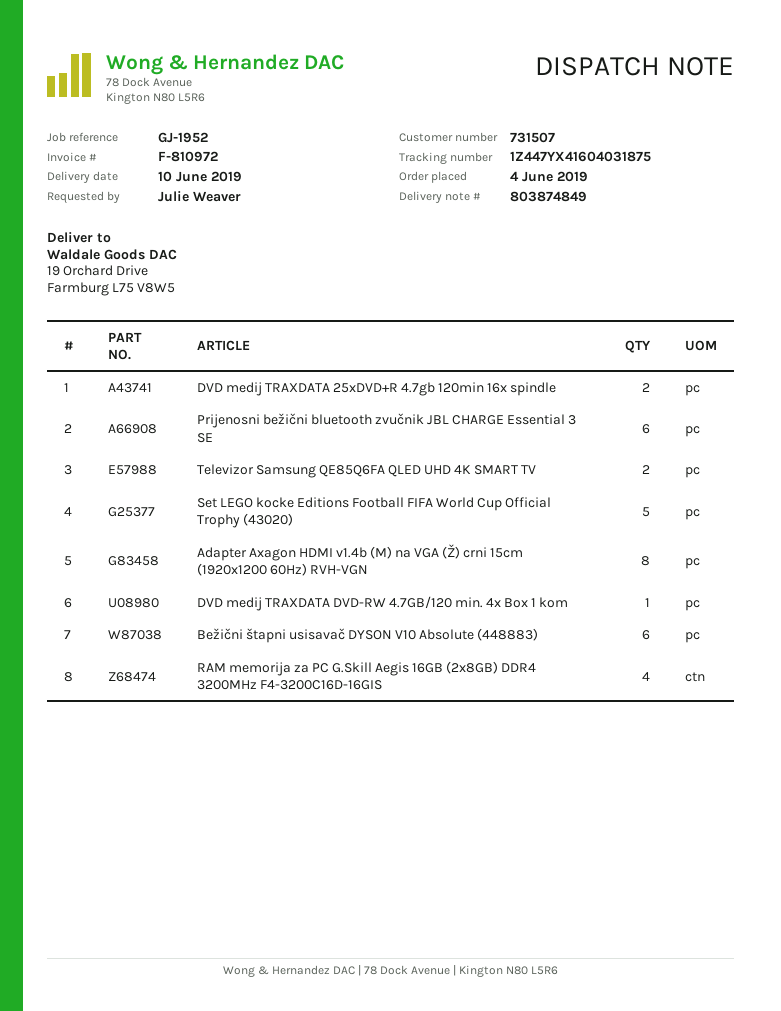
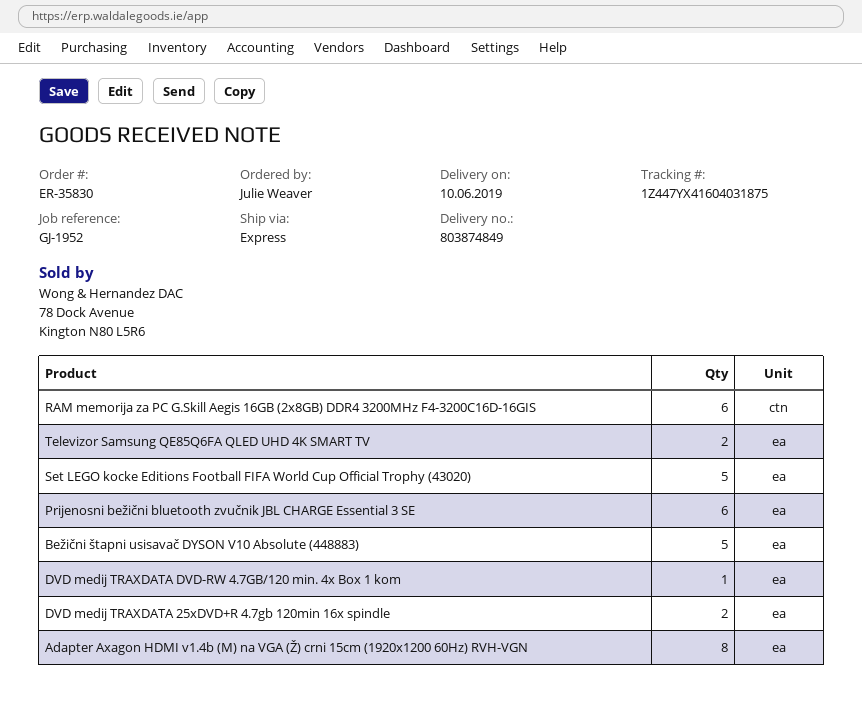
Bežični štapni usisavač DYSON V10 Absolute (448883): 6 -> 5
RAM memorija za PC G.Skill Aegis 16GB (2x8GB) DDR4 3200MHz F4-3200C16D-16GIS: 4 -> 6

